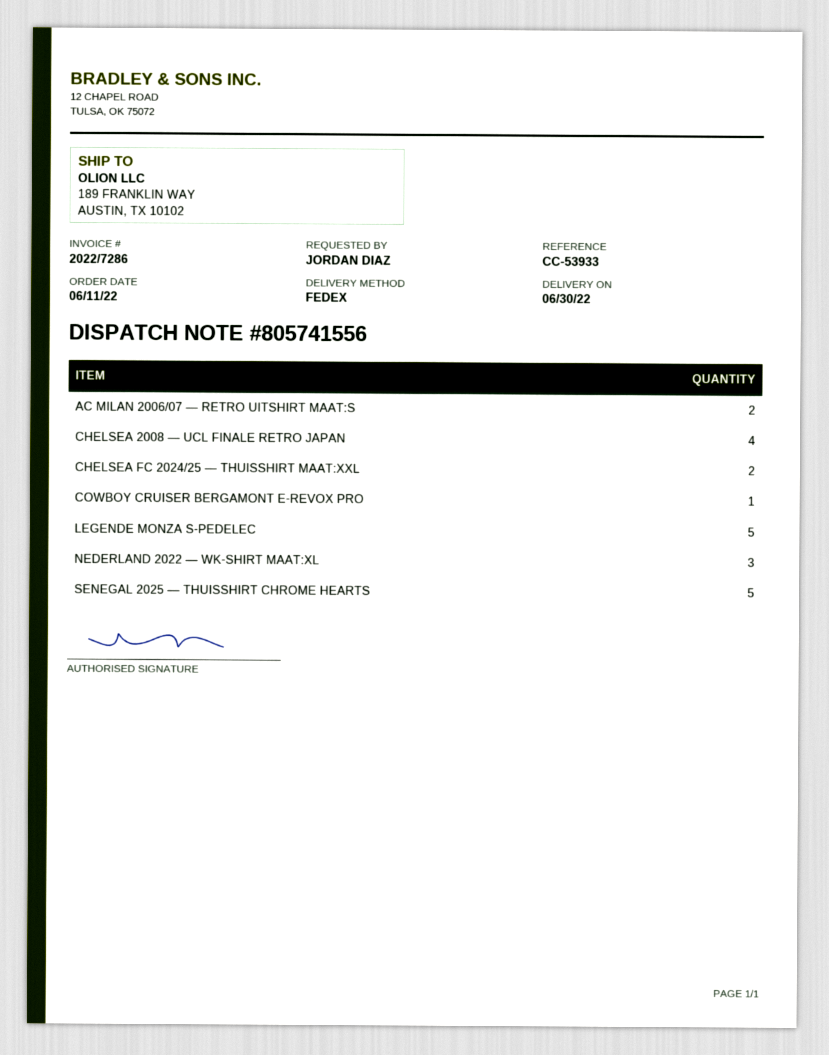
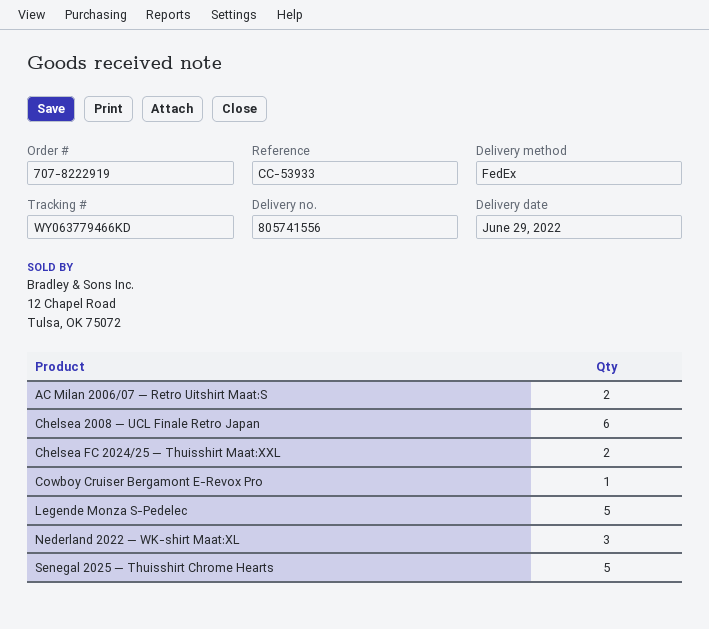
delivery date: 2022-06-30 -> 2022-06-29
CHELSEA 2008 — UCL FINALE RETRO JAPAN: 4 -> 6

